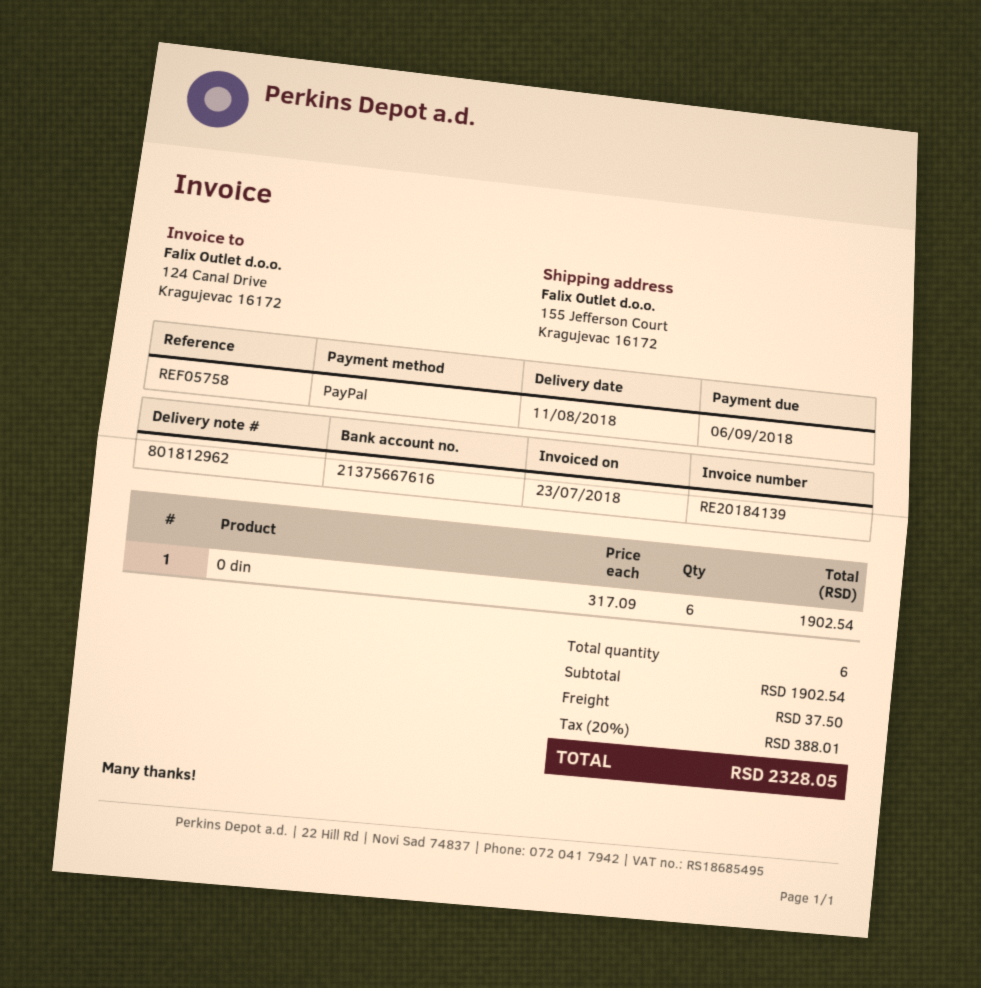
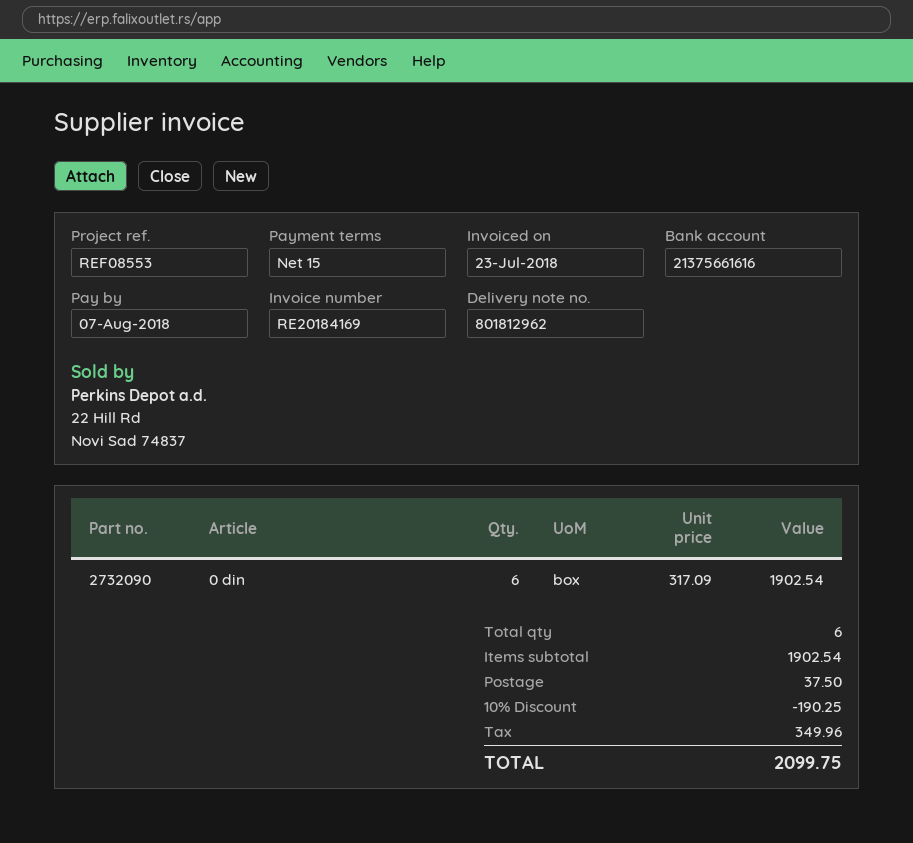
invoice number: RE20184139 -> RE20184169
due date: 2018-09-06 -> 2018-08-07
reference: REF05758 -> REF08553
bank account: 21375667616 -> 21375661616
discount: none -> 10% = 190.25
tax: 388.01 -> 349.96
total: 2328.05 -> 2099.75

